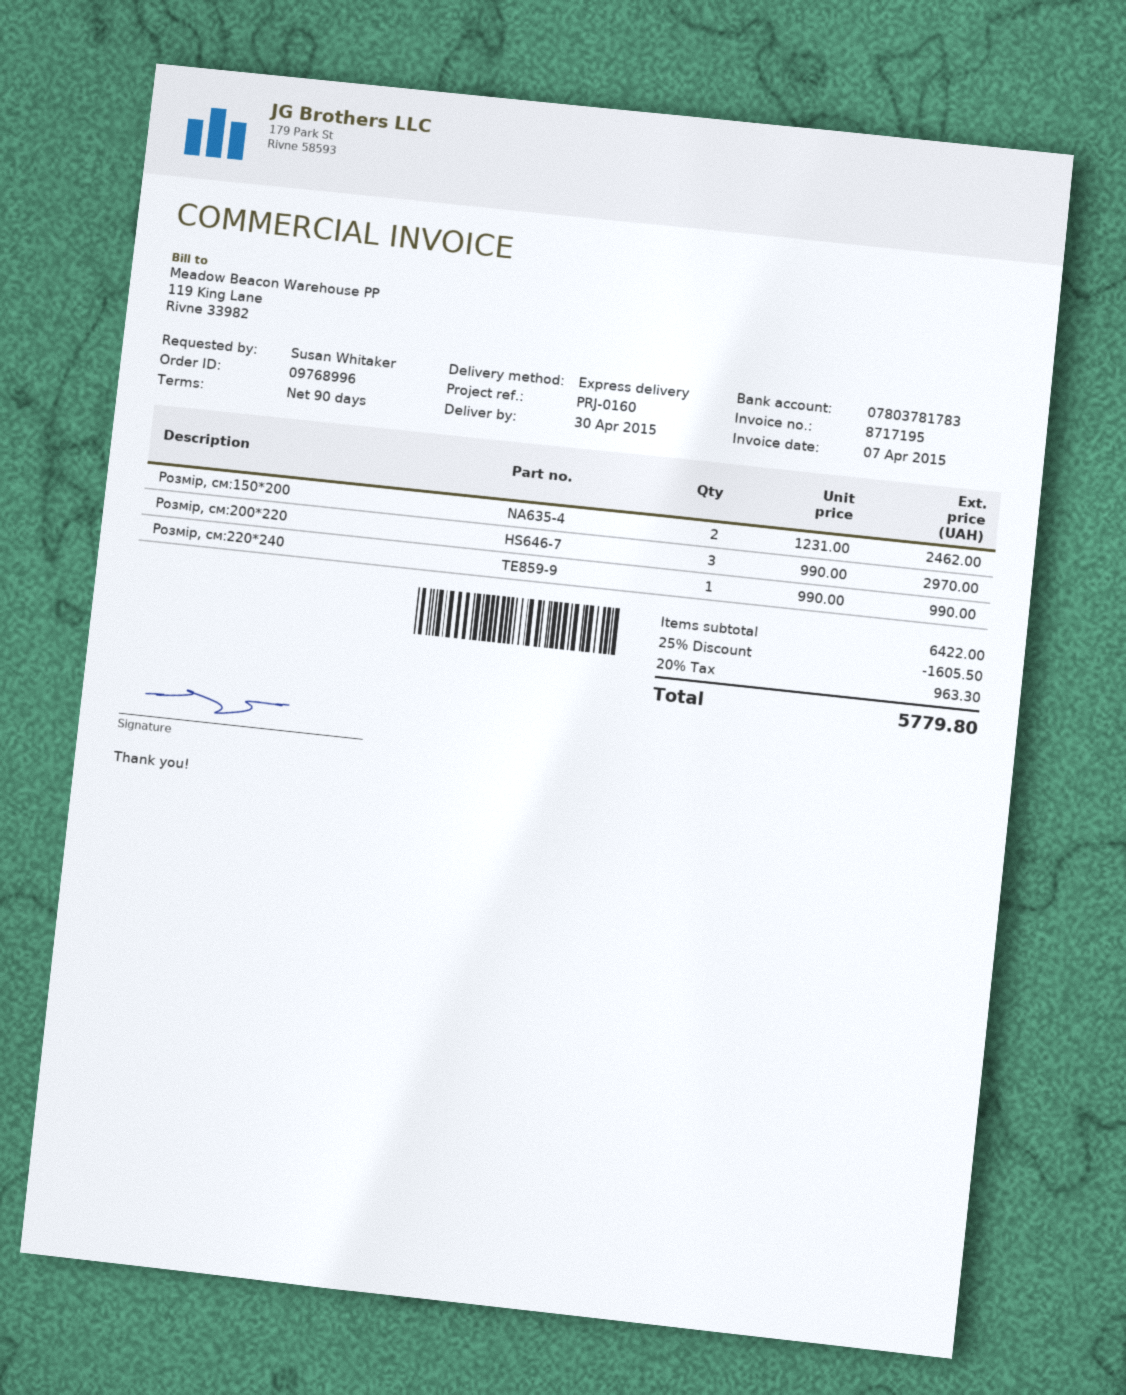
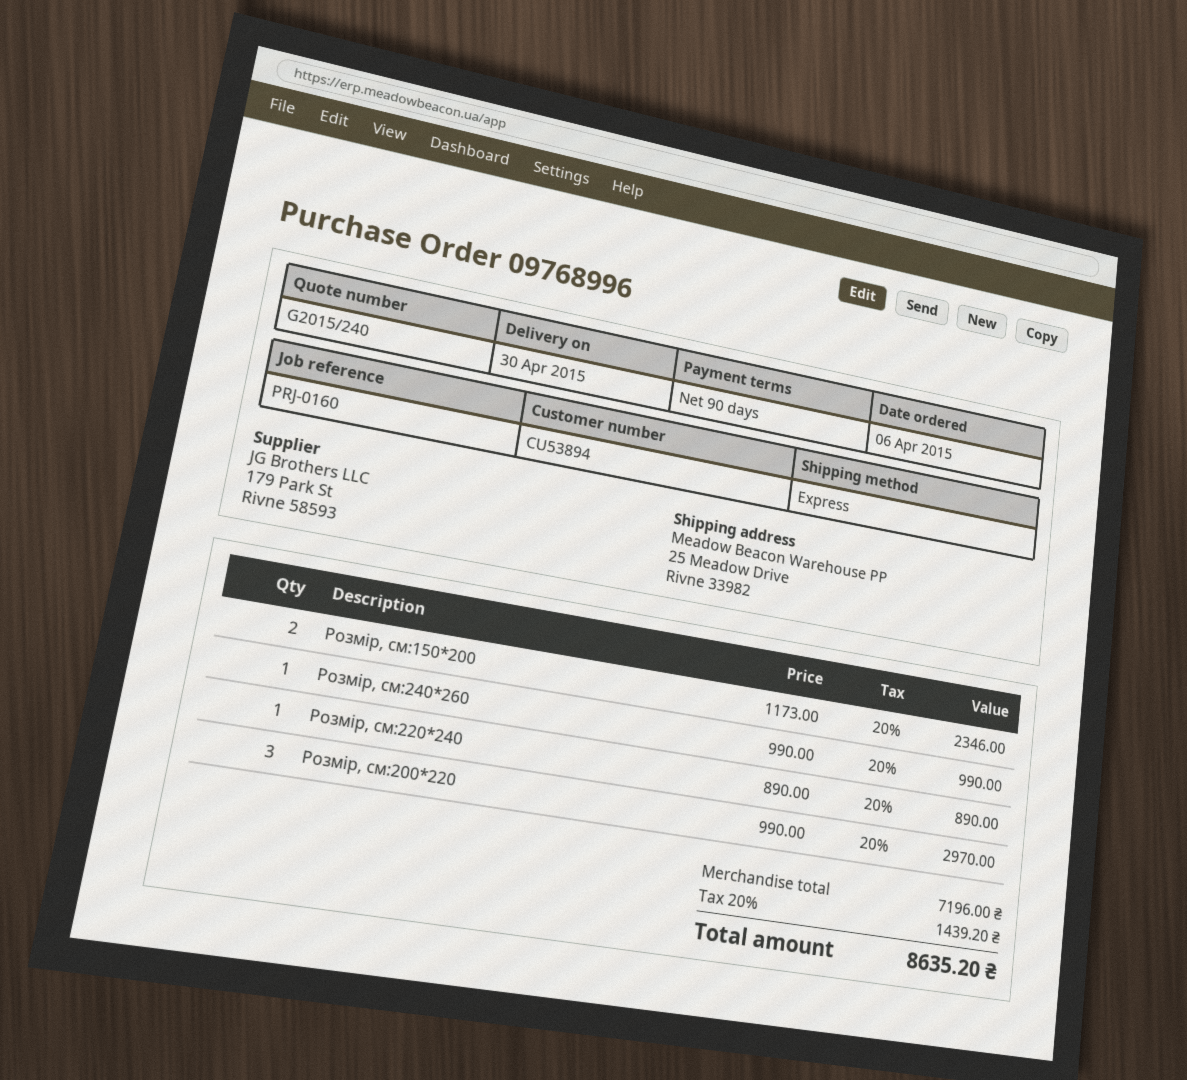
Розмір, см:150*200: 2 x 1231.00 = 2462.00 -> 2 x 1173.00 = 2346.00
Розмір, см:220*240: 1 x 990.00 = 990.00 -> 1 x 890.00 = 890.00
Розмір, см:240*260: none -> 1 x 990.00 = 990.00
subtotal: 6422.00 -> 7196.00
discount: 25% = 1605.50 -> none
tax: 20% = 963.30 -> 20% = 1439.20
total: 5779.80 -> 8635.20

